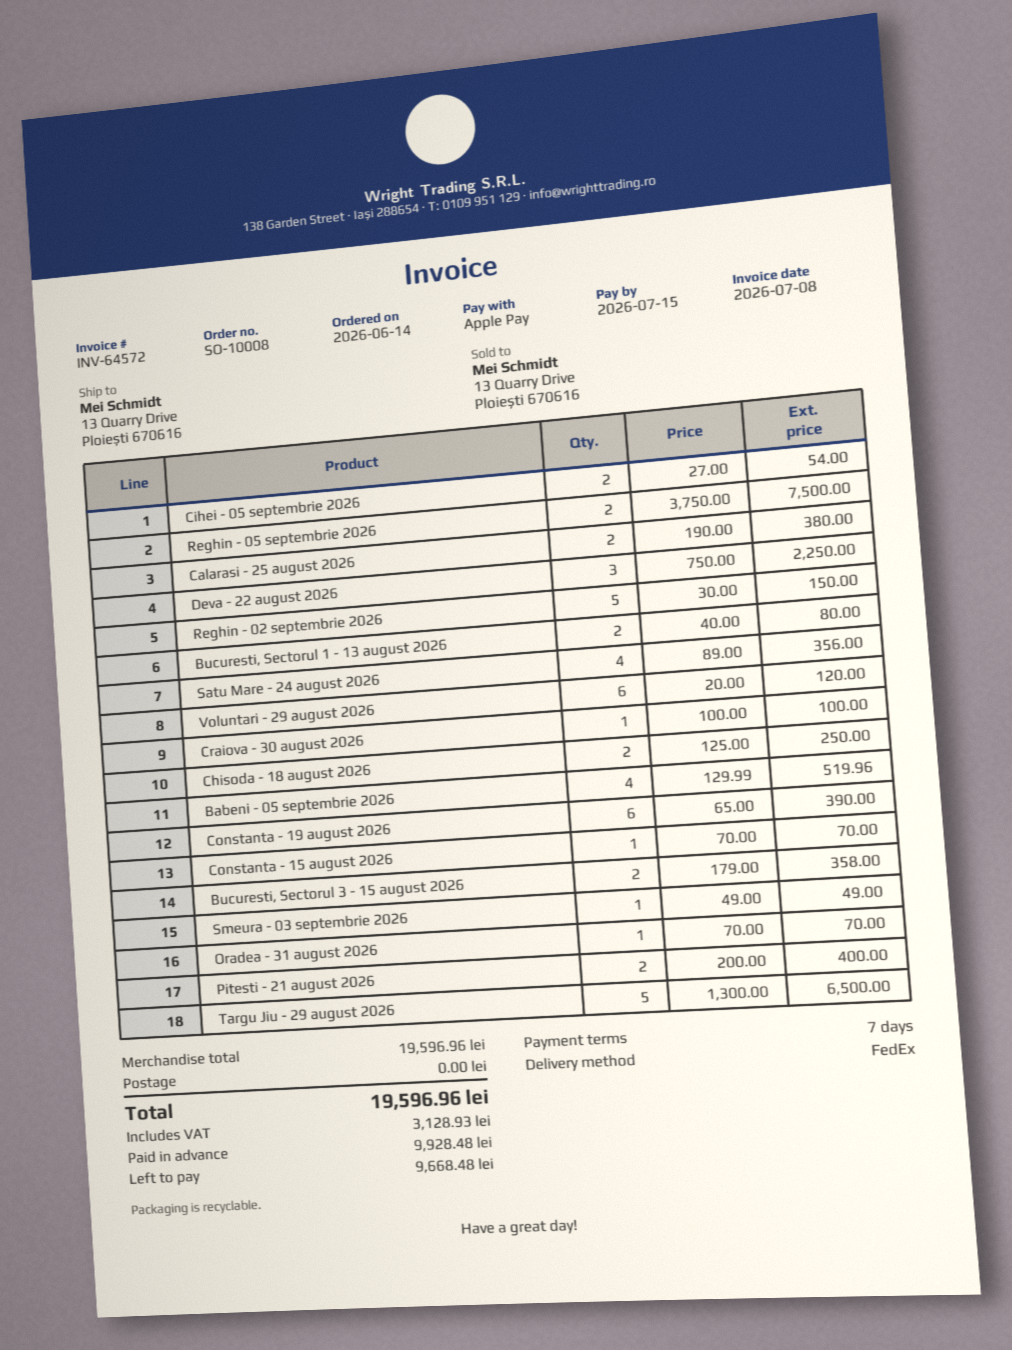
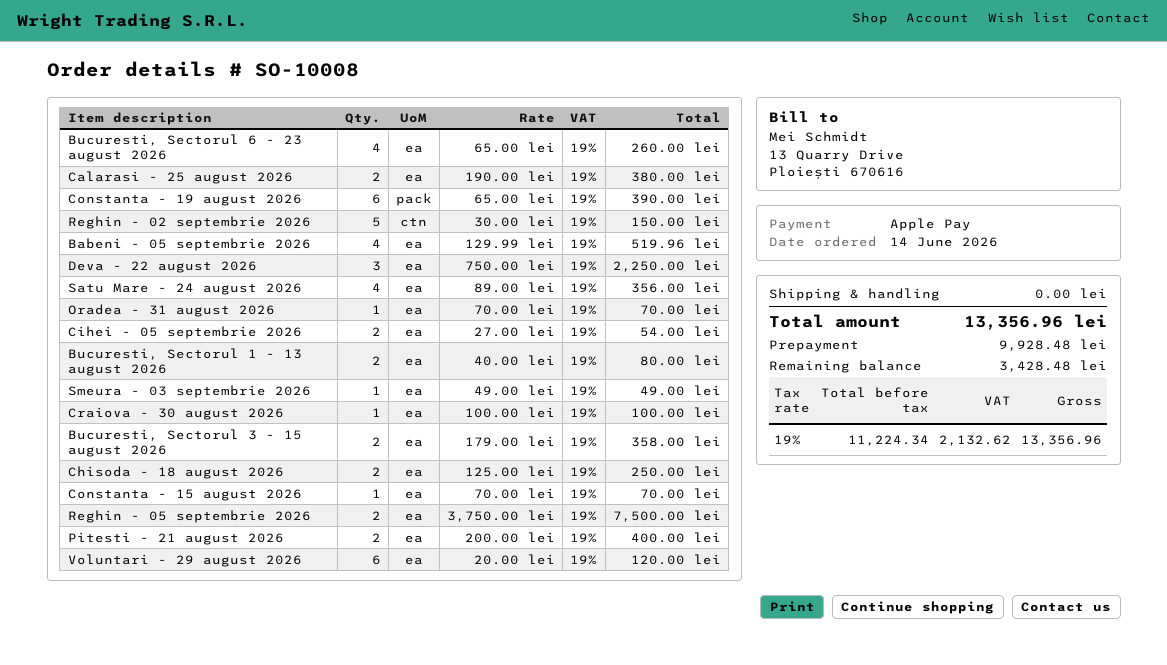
Targu Jiu - 29 august 2026: 5 x 1300.00 = 6500.00 -> none
Bucuresti, Sectorul 6 - 23 august 2026: none -> 4 x 65.00 = 260.00
tax: 3128.93 -> 2132.62
total: 19596.96 -> 13356.96
balance: 9668.48 -> 3428.48

